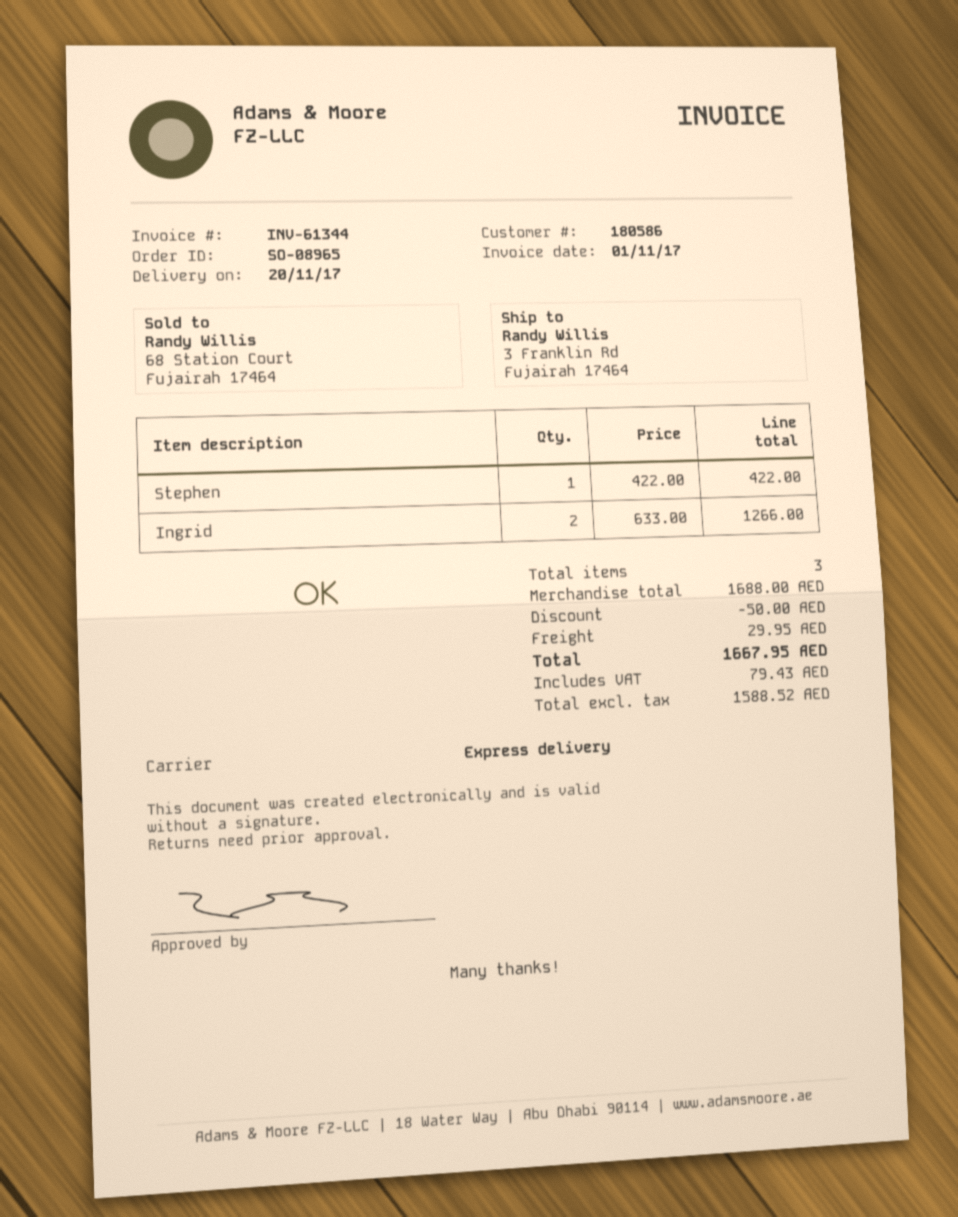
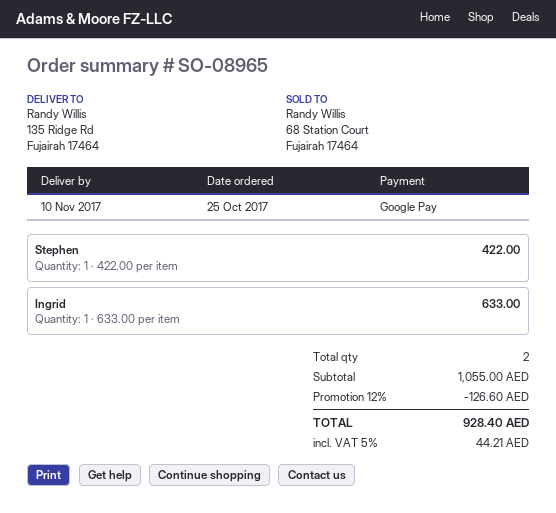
delivery date: 2017-11-20 -> 2017-11-10
ship to: 3 Franklin Rd, Fujairah 17464 -> 135 Ridge Rd, Fujairah 17464
Ingrid: 2 x 633.00 = 1266.00 -> 1 x 633.00 = 633.00
total quantity: 3 -> 2
subtotal: 1688.00 -> 1055.00
discount: 50.00 -> 126.60
shipping: 29.95 -> none
tax: 79.43 -> 44.21
total: 1667.95 -> 928.40

